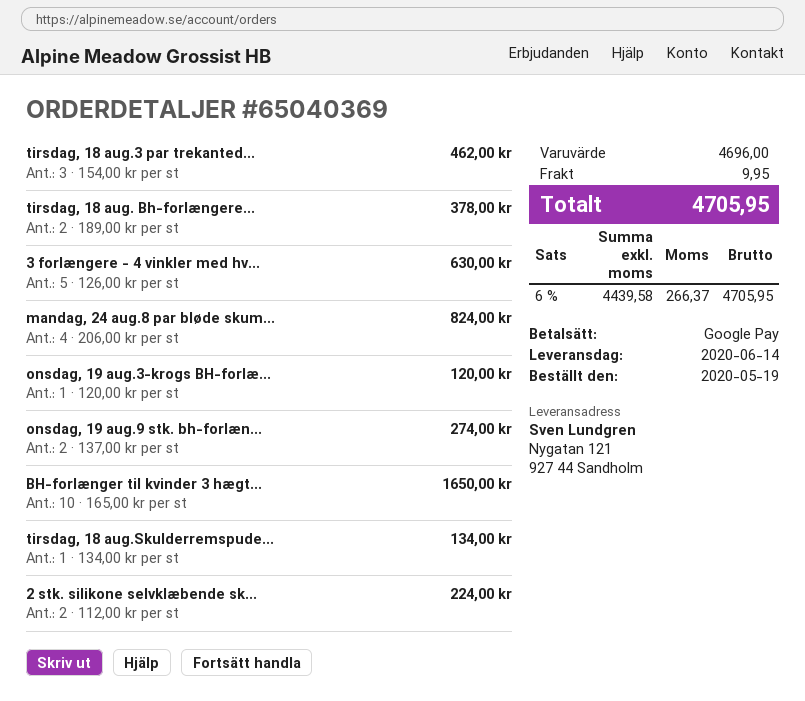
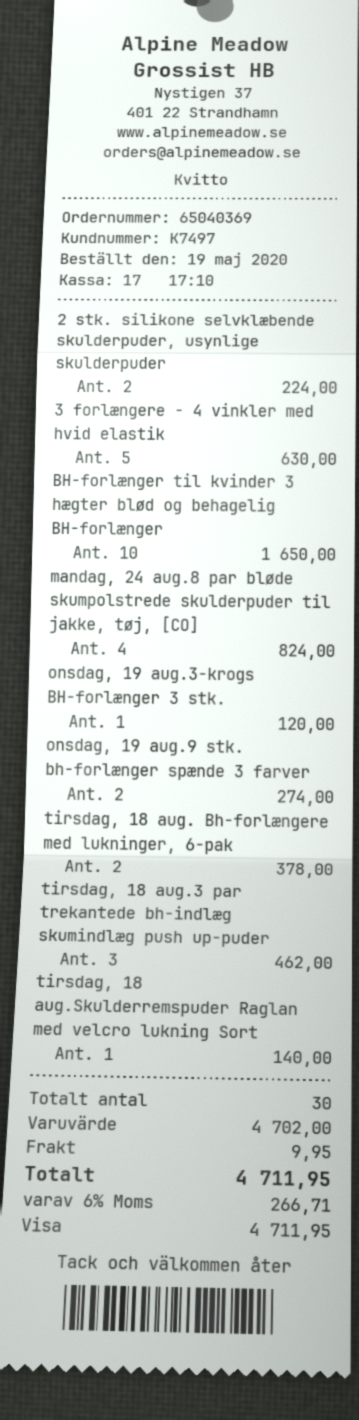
payment method: Google Pay -> Visa
tirsdag, 18 aug.Skulderremspude...: 1 for 134.00 -> 1 for 140.00
subtotal: 4696.00 -> 4702.00
tax: 6% = 266.37 -> 6% = 266.71
total: 4705.95 -> 4711.95

